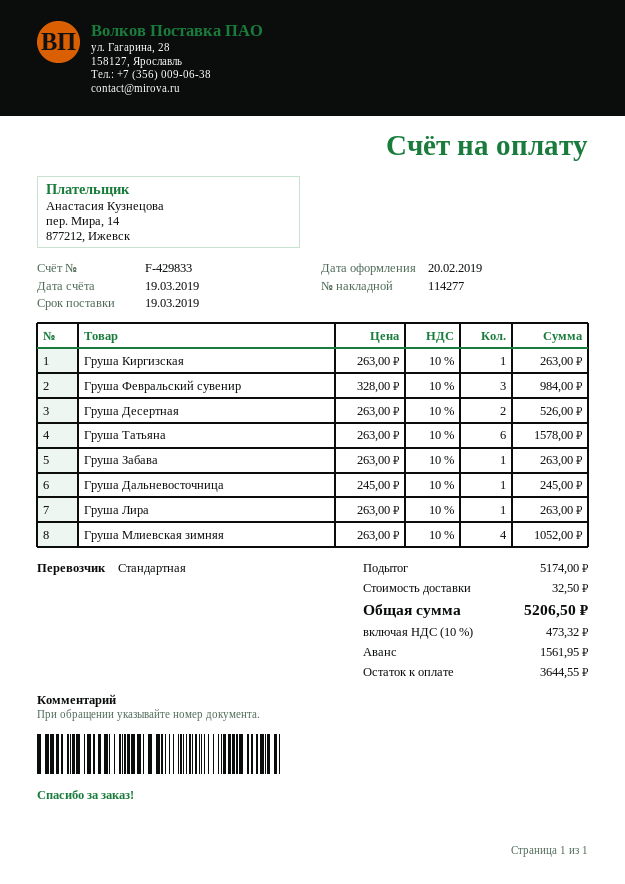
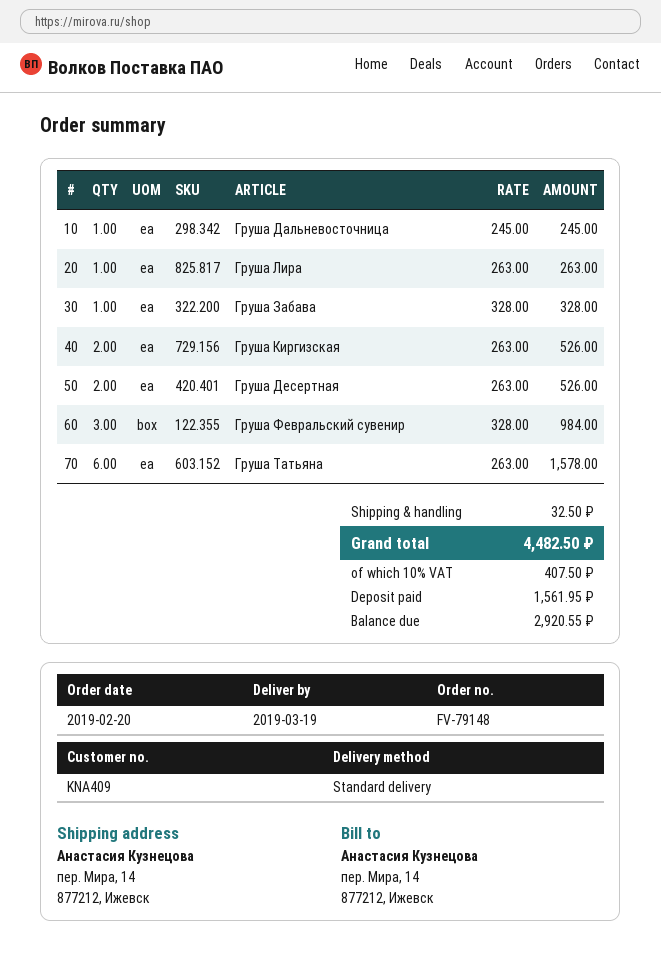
Груша Киргизская: 1 x 263.00 = 263.00 -> 2 x 263.00 = 526.00
Груша Забава: 1 x 263.00 = 263.00 -> 1 x 328.00 = 328.00
Груша Млиевская зимняя: 4 x 263.00 = 1052.00 -> none
tax: 10% = 473.32 -> 10% = 407.50
total: 5206.50 -> 4482.50
balance: 3644.55 -> 2920.55

